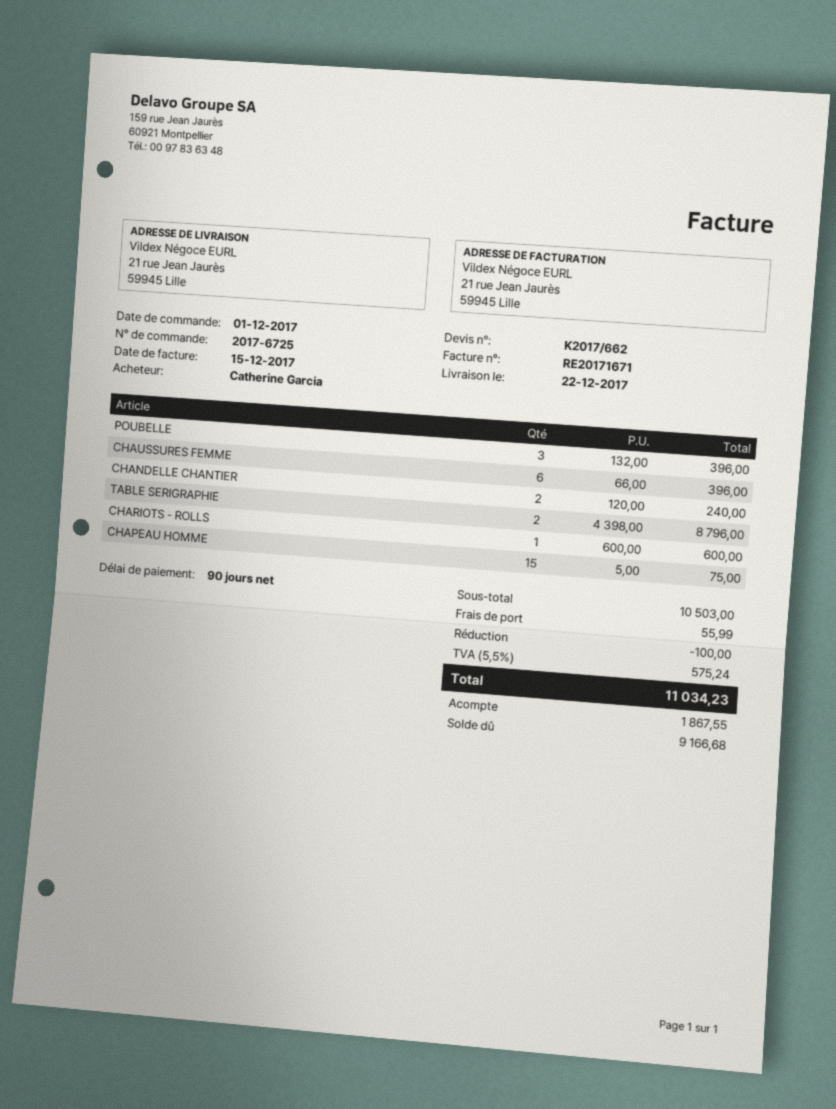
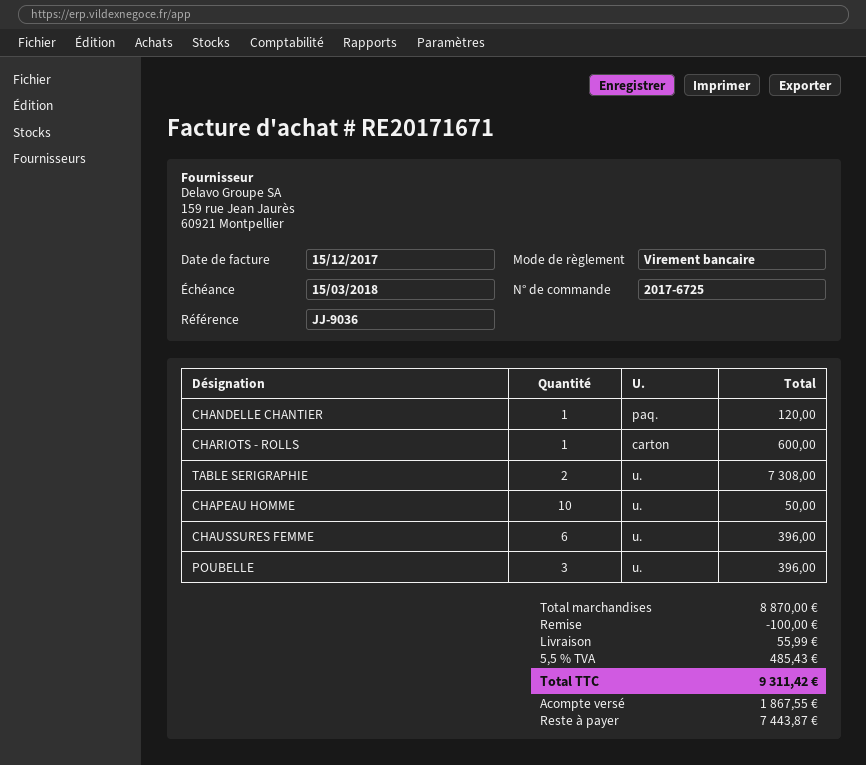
CHANDELLE CHANTIER: 2 for 240.00 -> 1 for 120.00
TABLE SERIGRAPHIE: 2 for 8796.00 -> 2 for 7308.00
CHAPEAU HOMME: 15 for 75.00 -> 10 for 50.00
subtotal: 10503.00 -> 8870.00
tax: 5.5% = 575.24 -> 5.5% = 485.43
total: 11034.23 -> 9311.42
balance: 9166.68 -> 7443.87

